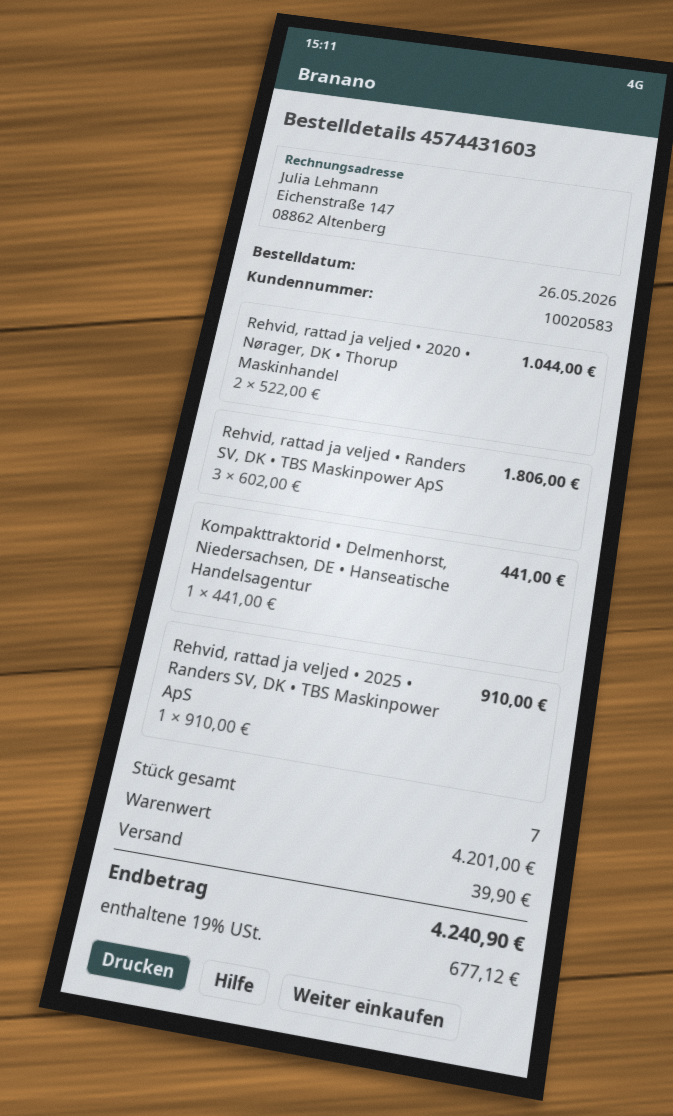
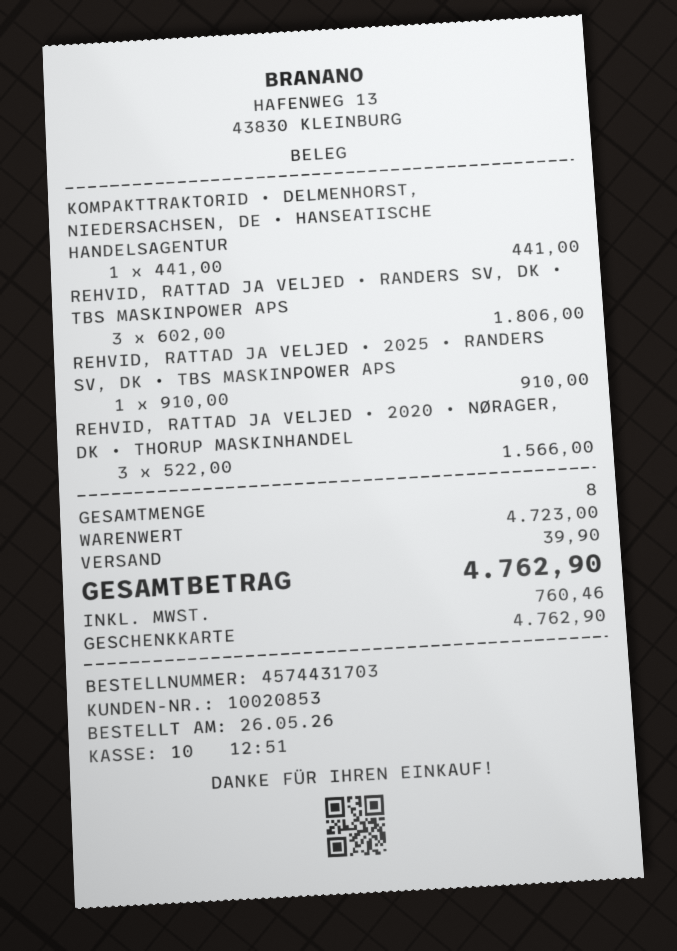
order number: 4574431603 -> 4574431703
customer number: 10020583 -> 10020853
Rehvid, rattad ja veljed • 2020 • Nørager, DK • Thorup Maskinhandel: 2 x 522.00 = 1044.00 -> 3 x 522.00 = 1566.00
total quantity: 7 -> 8
subtotal: 4201.00 -> 4723.00
tax: 677.12 -> 760.46
total: 4240.90 -> 4762.90

